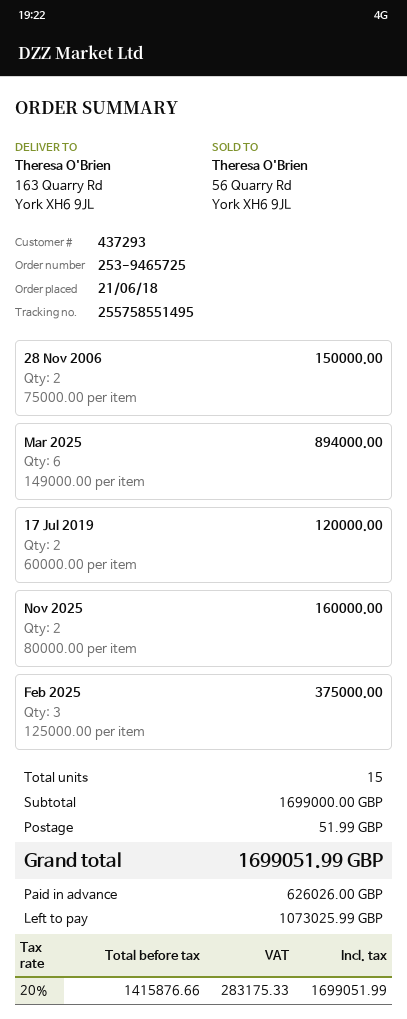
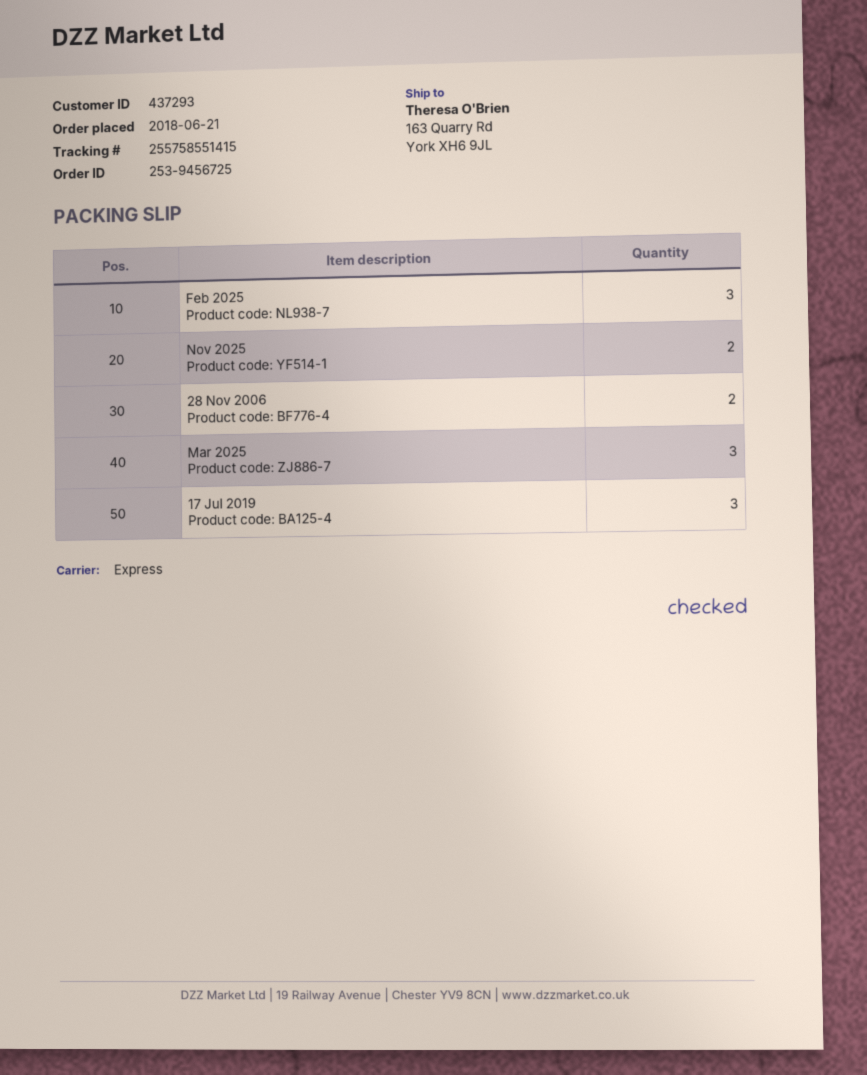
order number: 253-9465725 -> 253-9456725
tracking number: 255758551495 -> 255758551415
Mar 2025: 6 -> 3
17 Jul 2019: 2 -> 3

